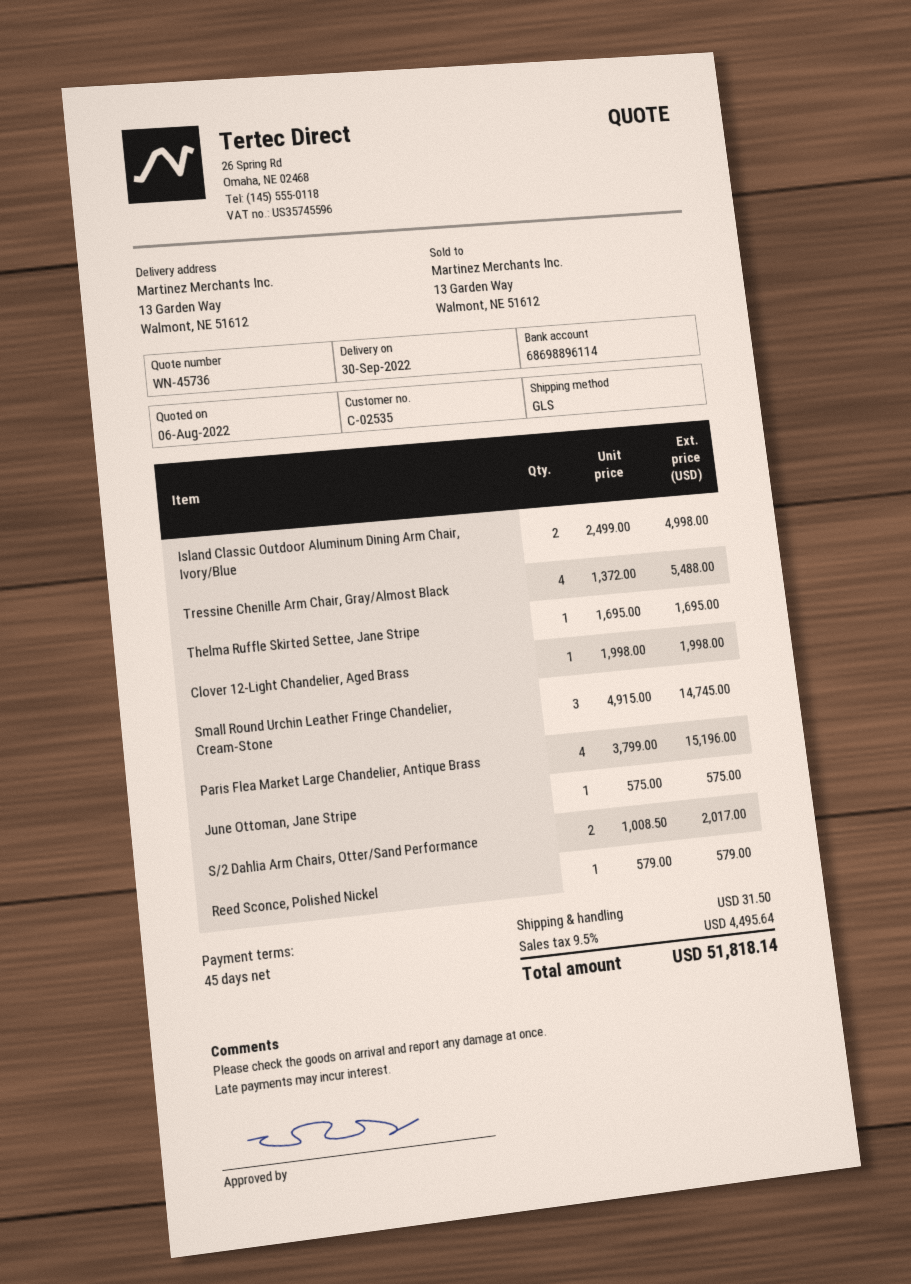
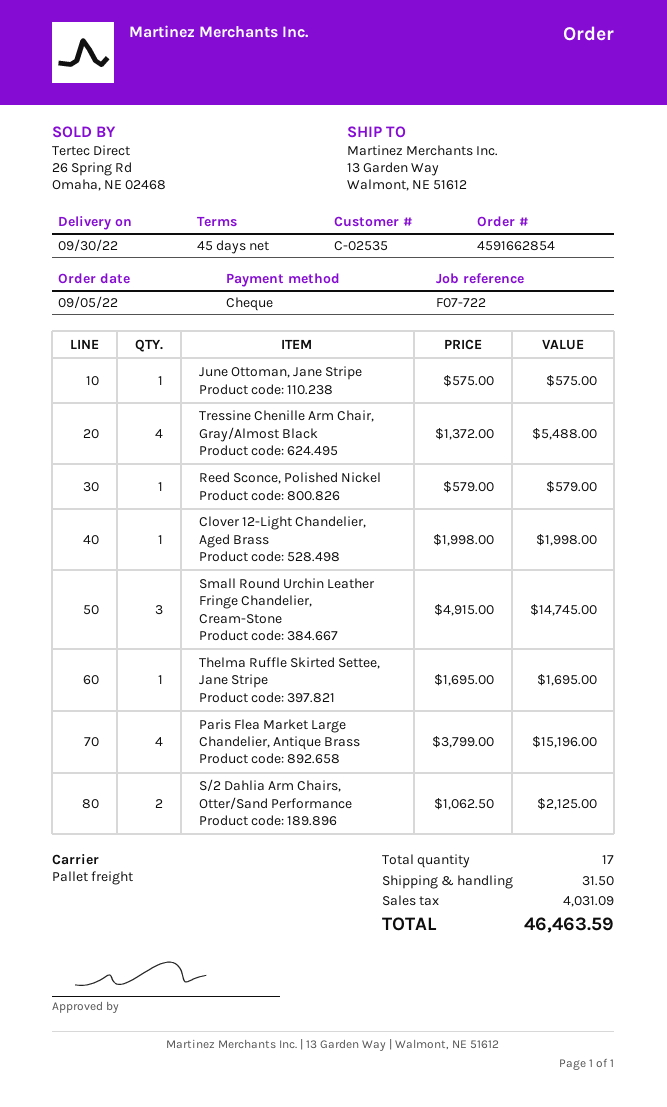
shipping method: GLS -> pallet freight
Island Classic Outdoor Aluminum Dining Arm Chair, Ivory/Blue: 2 x 2499.00 = 4998.00 -> none
S/2 Dahlia Arm Chairs, Otter/Sand Performance: 2 x 1008.50 = 2017.00 -> 2 x 1062.50 = 2125.00
tax: 4495.64 -> 4031.09
total: 51818.14 -> 46463.59

